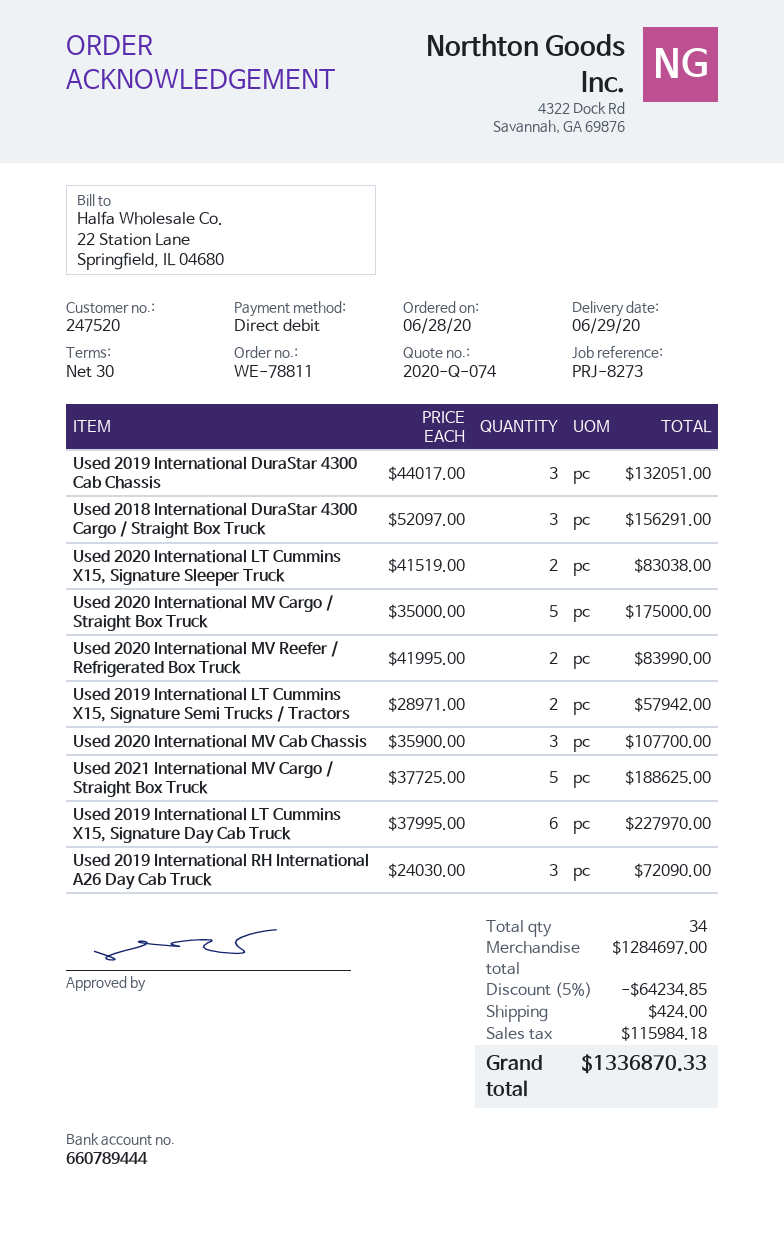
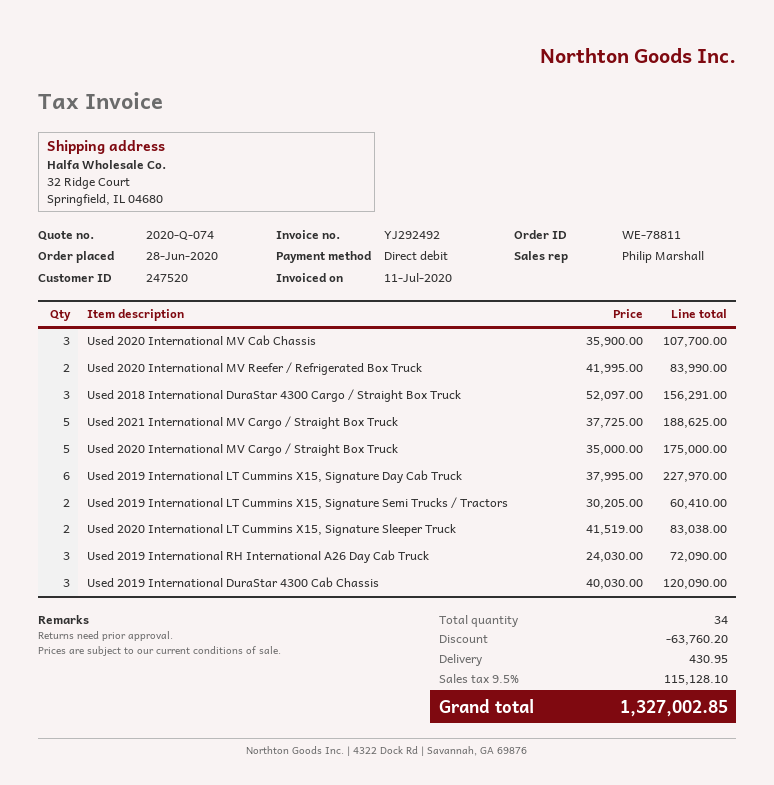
Used 2019 International DuraStar 4300 Cab Chassis: 3 x 44017.00 = 132051.00 -> 3 x 40030.00 = 120090.00
Used 2019 International LT Cummins X15, Signature Semi Trucks / Tractors: 2 x 28971.00 = 57942.00 -> 2 x 30205.00 = 60410.00
discount: 64234.85 -> 63760.20
shipping: 424.00 -> 430.95
tax: 115984.18 -> 115128.10
total: 1336870.33 -> 1327002.85

